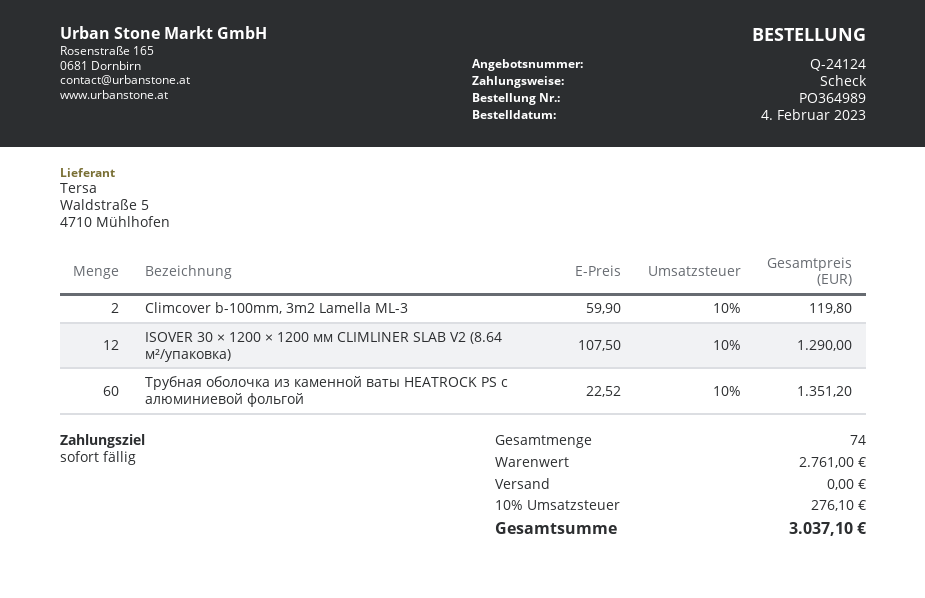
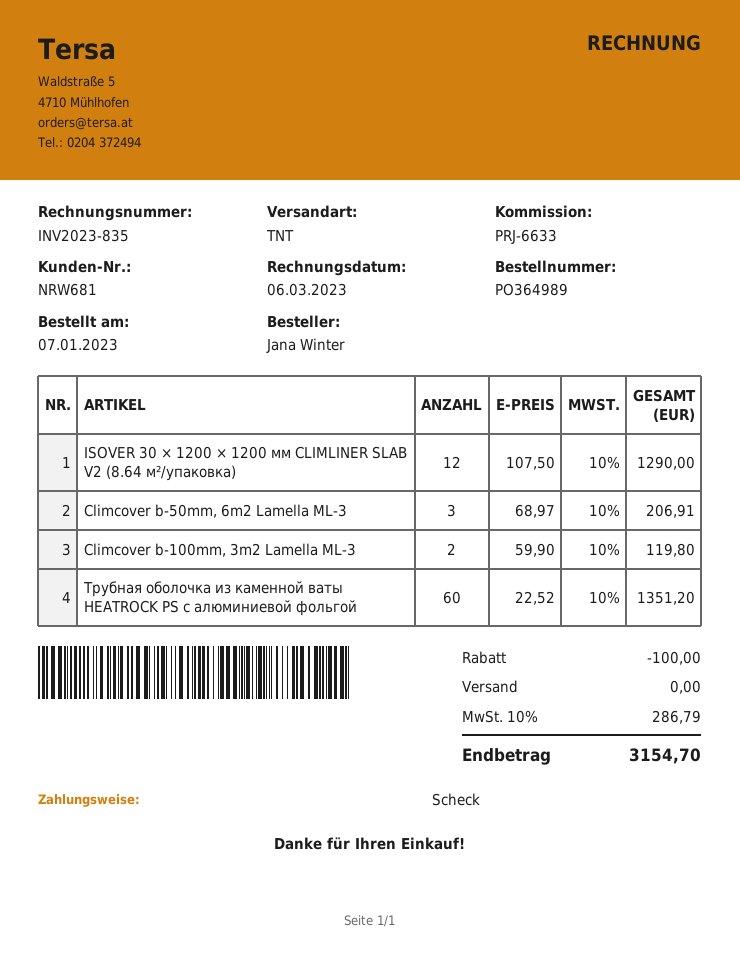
order date: 2023-02-04 -> 2023-01-07
Climcover b-50mm, 6m2 Lamella ML-3: none -> 3 x 68.97 = 206.91
discount: none -> 100.00
tax: 10% = 276.10 -> 10% = 286.79
total: 3037.10 -> 3154.70

